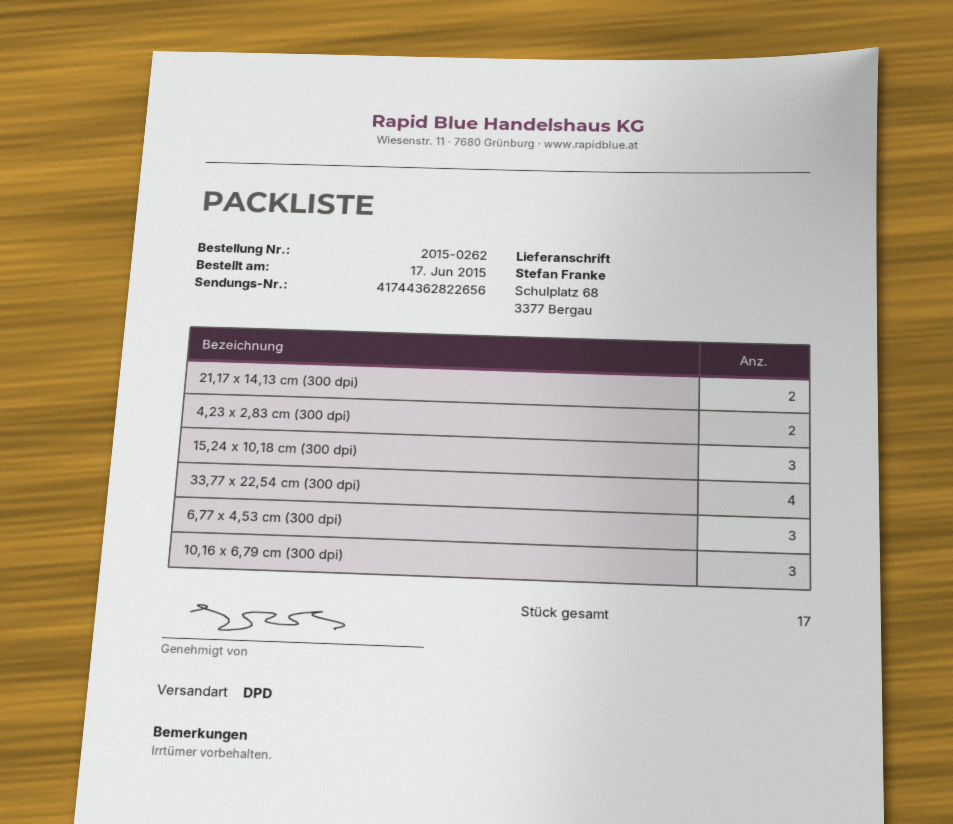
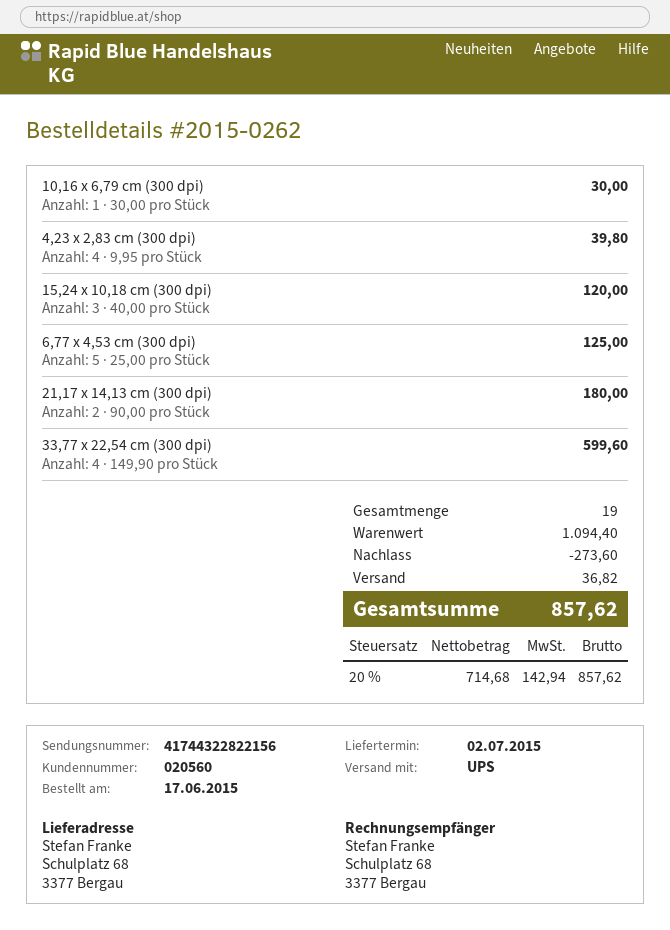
shipping method: DPD -> UPS
tracking number: 41744362822656 -> 41744322822156
4,23 x 2,83 cm (300 dpi): 2 -> 4
6,77 x 4,53 cm (300 dpi): 3 -> 5
10,16 x 6,79 cm (300 dpi): 3 -> 1
total quantity: 17 -> 19

